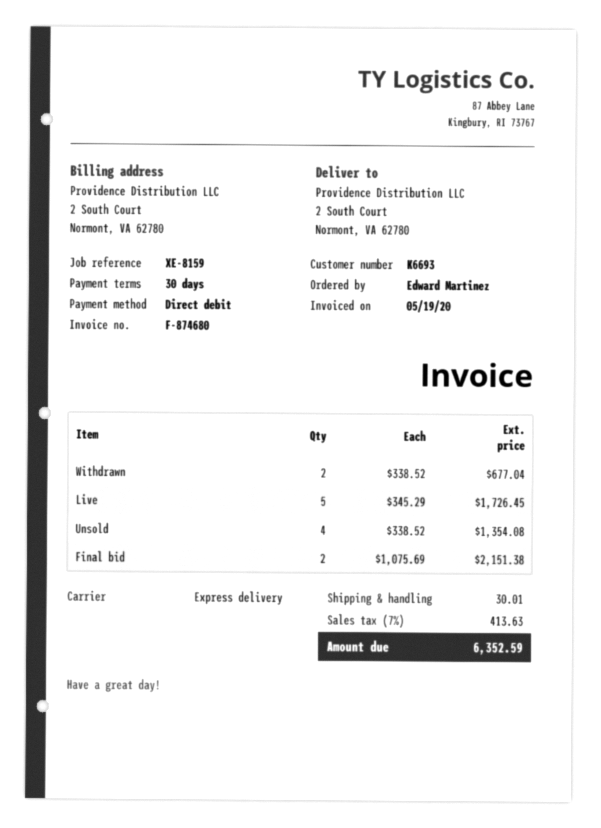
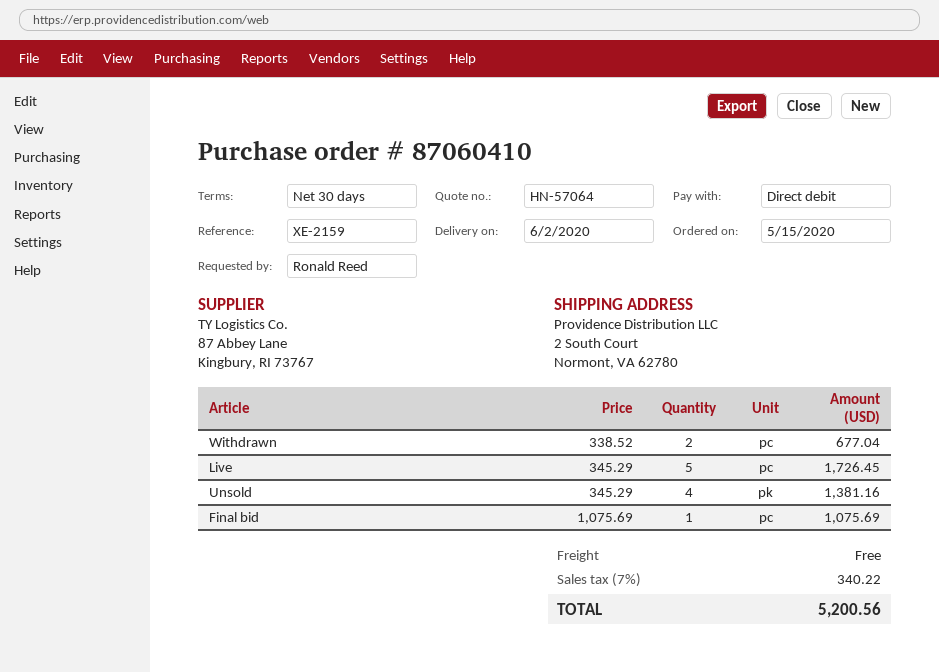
reference: XE-8159 -> XE-2159
ordered by: Edward Martinez -> Ronald Reed
Unsold: 4 x 338.52 = 1354.08 -> 4 x 345.29 = 1381.16
Final bid: 2 x 1075.69 = 2151.38 -> 1 x 1075.69 = 1075.69
shipping: 30.01 -> 0.00
tax: 7% = 413.63 -> 7% = 340.22
total: 6352.59 -> 5200.56

